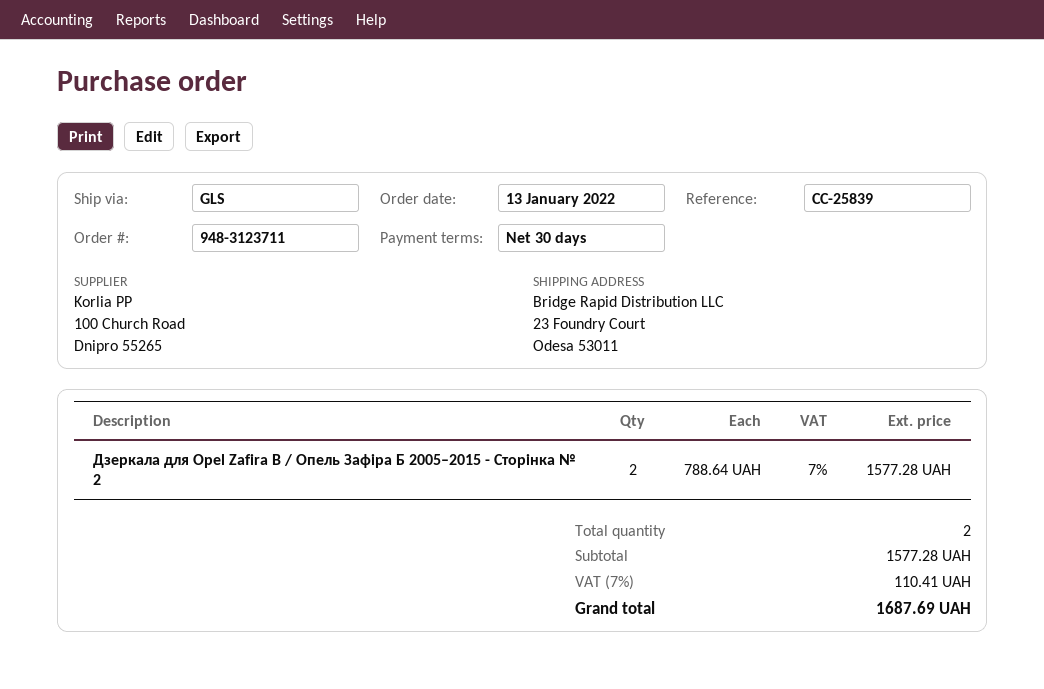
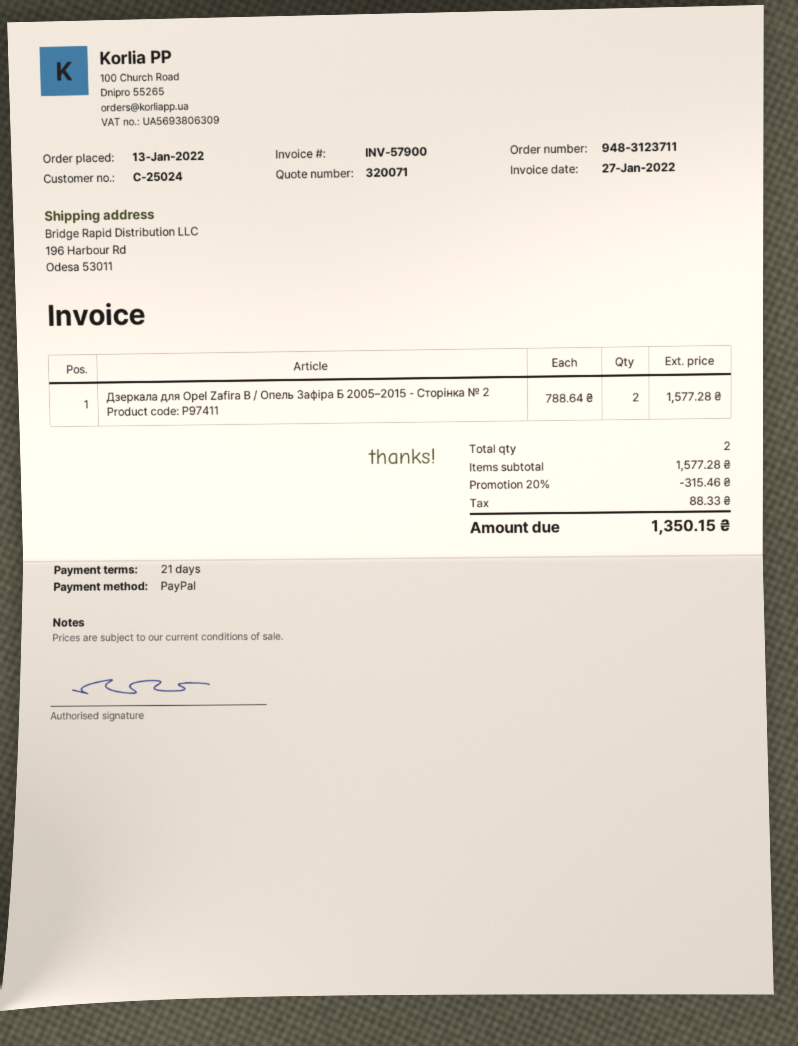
payment terms: 30 days -> 21 days
ship to: 23 Foundry Court, Odesa 53011 -> 196 Harbour Rd, Odesa 53011
discount: none -> 20% = 315.46
tax: 110.41 -> 88.33
total: 1687.69 -> 1350.15

